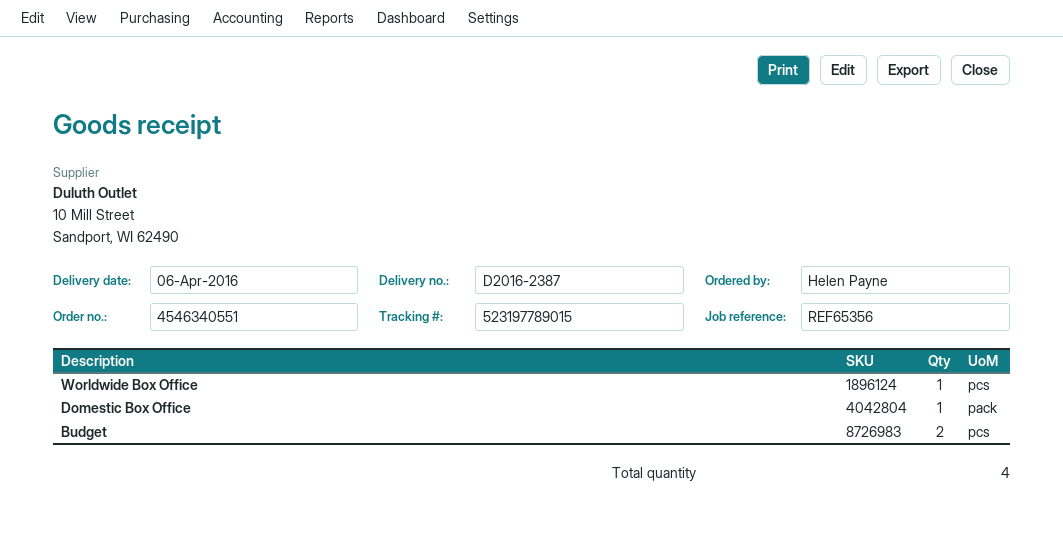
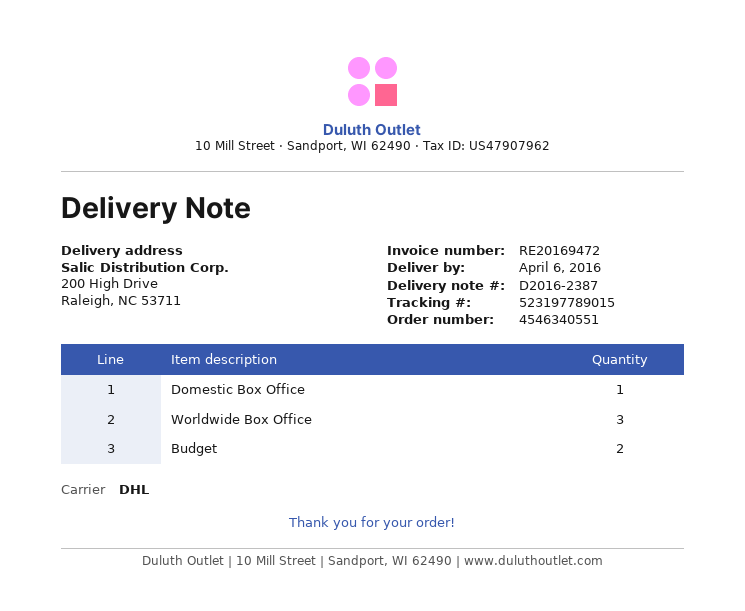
Worldwide Box Office: 1 -> 3

